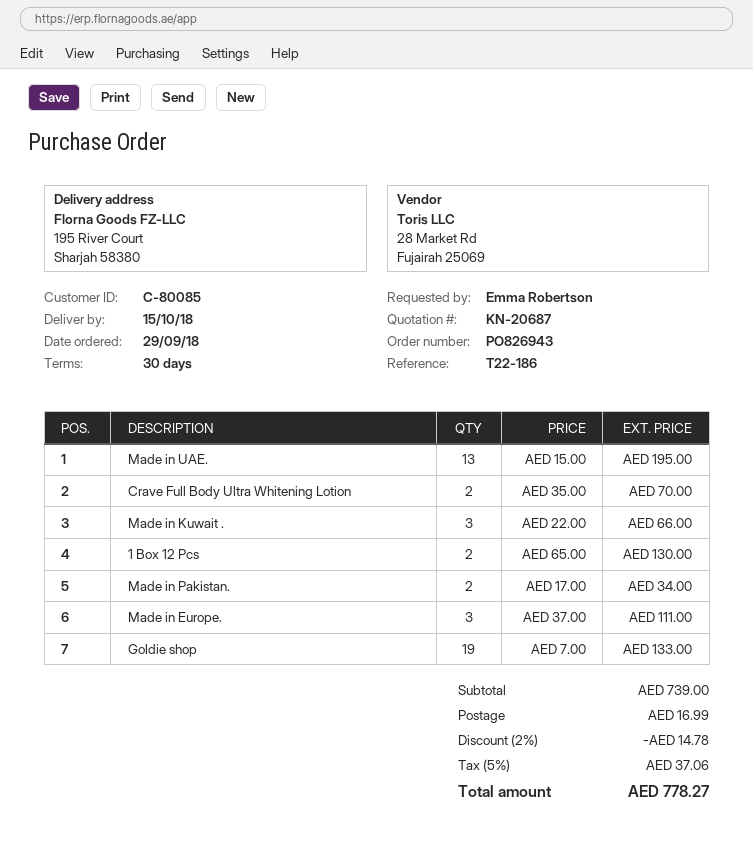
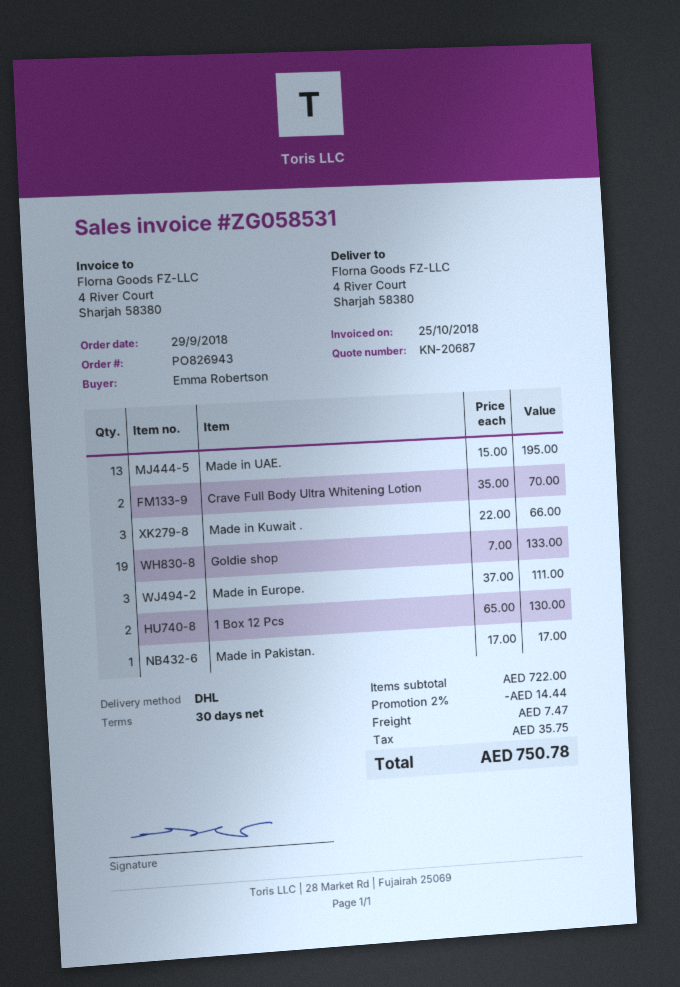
ship to: 195 River Court, Sharjah 58380 -> 4 River Court, Sharjah 58380
Made in Pakistan.: 2 x 17.00 = 34.00 -> 1 x 17.00 = 17.00
subtotal: 739.00 -> 722.00
discount: 2% = 14.78 -> 2% = 14.44
shipping: 16.99 -> 7.47
tax: 37.06 -> 35.75
total: 778.27 -> 750.78

